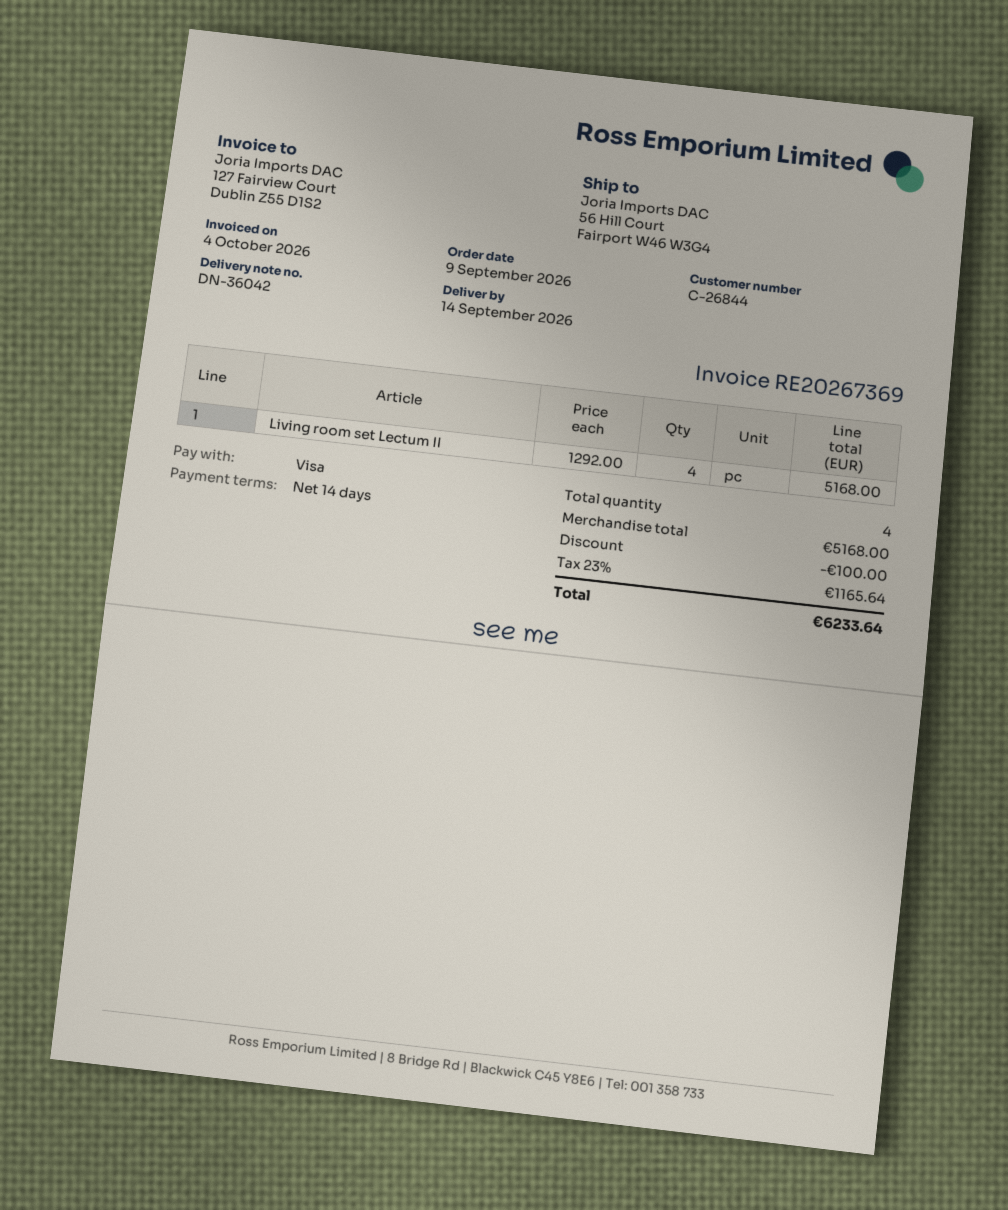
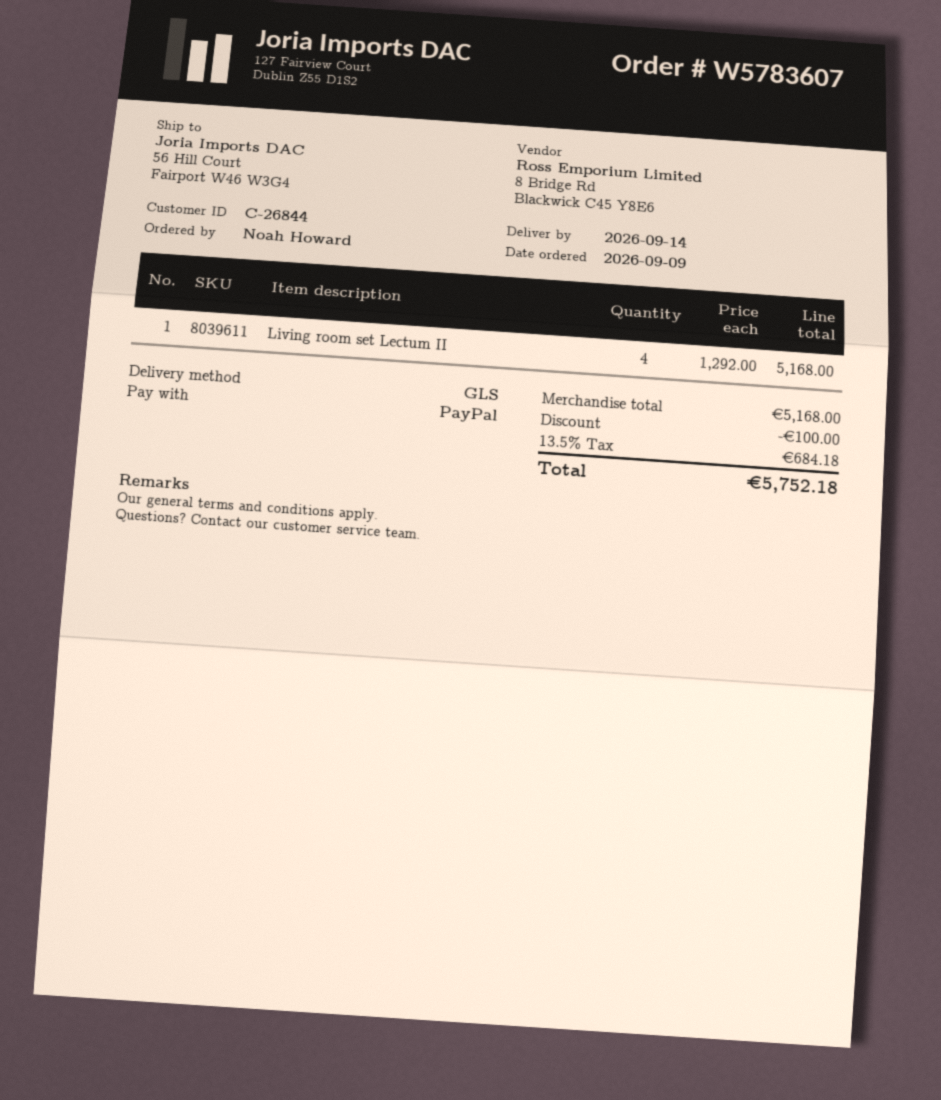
payment method: Visa -> PayPal
tax: 23% = 1165.64 -> 13.5% = 684.18
total: 6233.64 -> 5752.18

